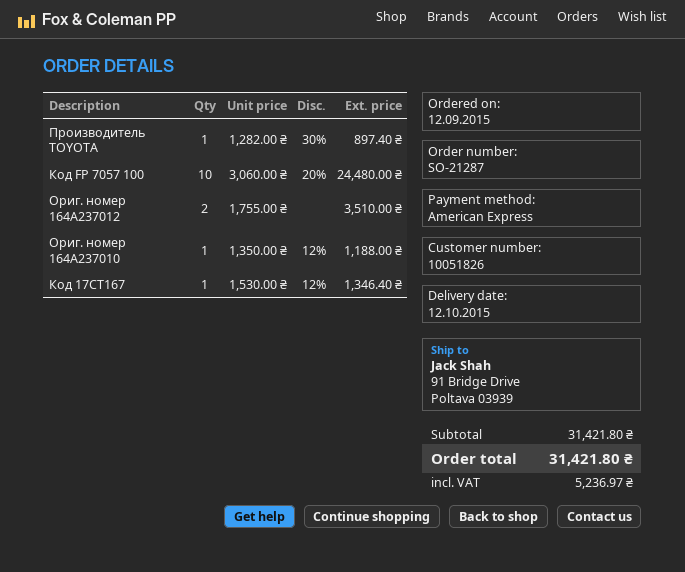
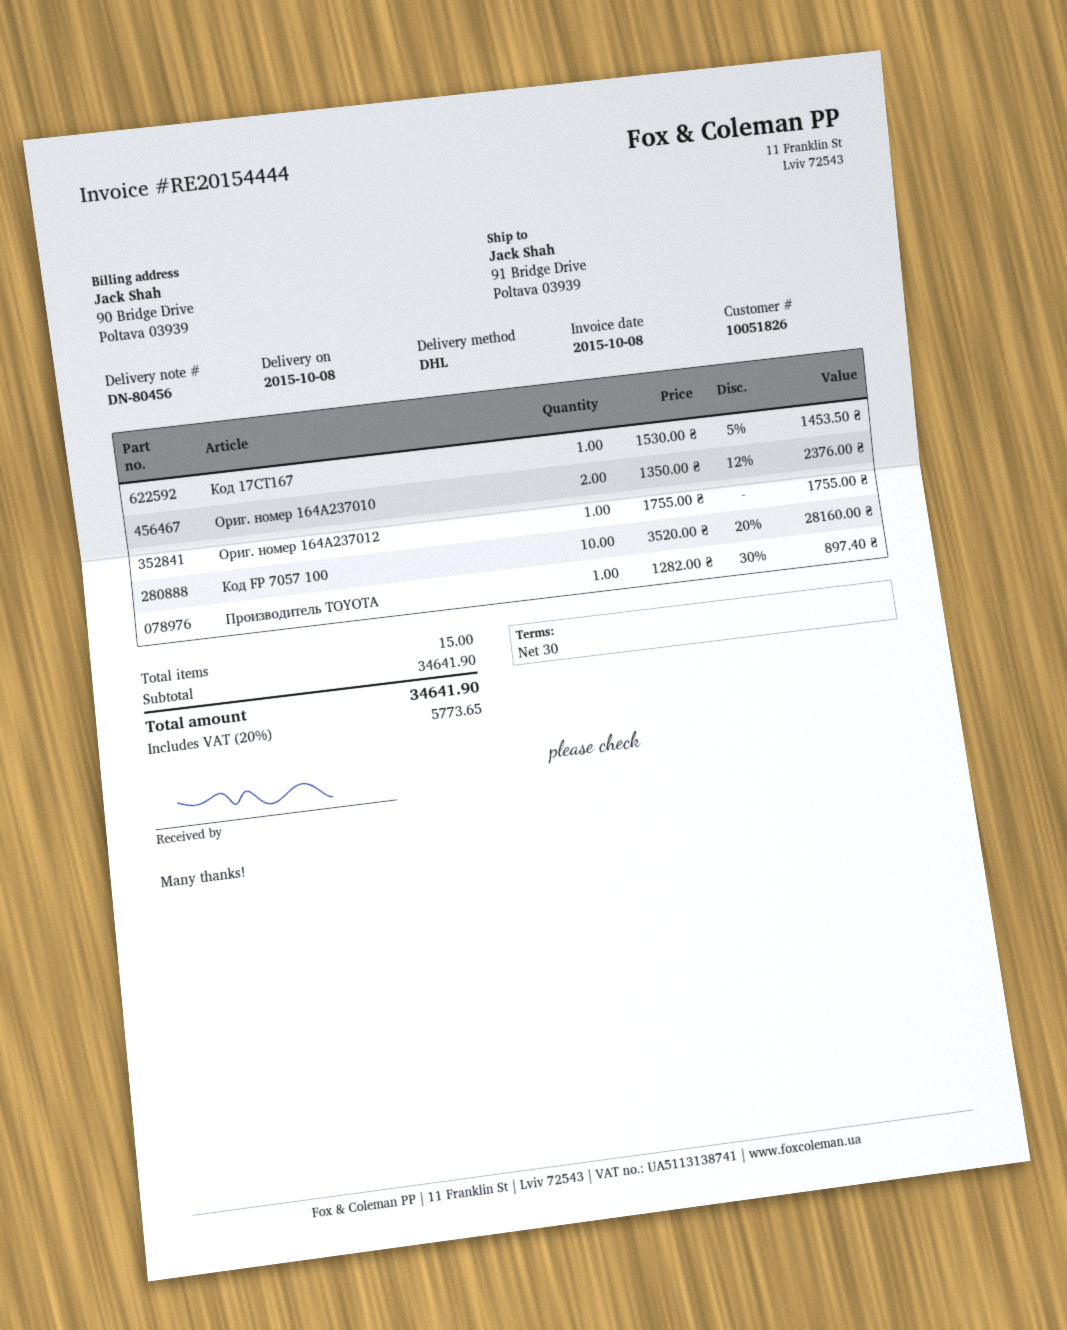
delivery date: 2015-10-12 -> 2015-10-08
Код FP 7057 100: 10 x 3060.00 - 20% = 24480.00 -> 10 x 3520.00 - 20% = 28160.00
Ориг. номер 164A237012: 2 x 1755.00 = 3510.00 -> 1 x 1755.00 = 1755.00
Ориг. номер 164A237010: 1 x 1350.00 - 12% = 1188.00 -> 2 x 1350.00 - 12% = 2376.00
Код 17CT167: 1 x 1530.00 - 12% = 1346.40 -> 1 x 1530.00 - 5% = 1453.50
subtotal: 31421.80 -> 34641.90
tax: 5236.97 -> 5773.65
total: 31421.80 -> 34641.90

